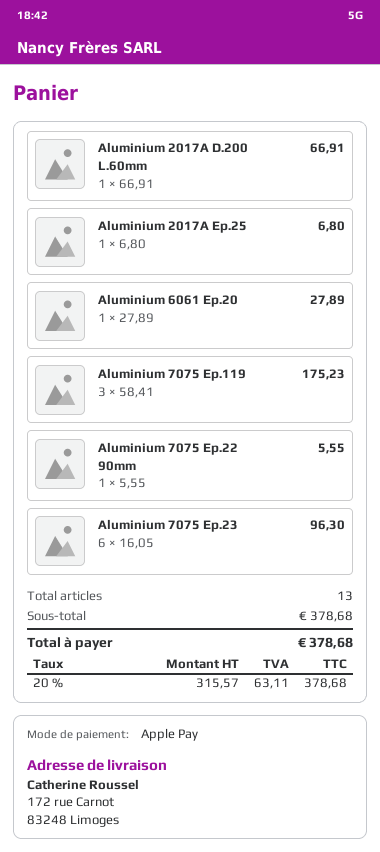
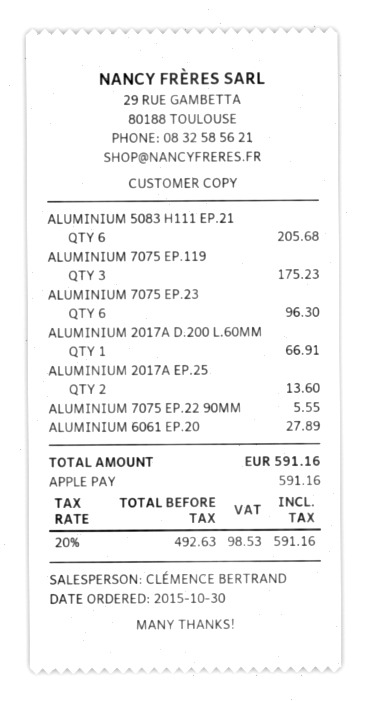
Aluminium 2017A Ep.25: 1 for 6.80 -> 2 for 13.60
ALUMINIUM 5083 H111 EP.21: none -> 6 for 205.68
net: 315.57 -> 492.63
tax: 20% = 63.11 -> 20% = 98.53
total: 378.68 -> 591.16

